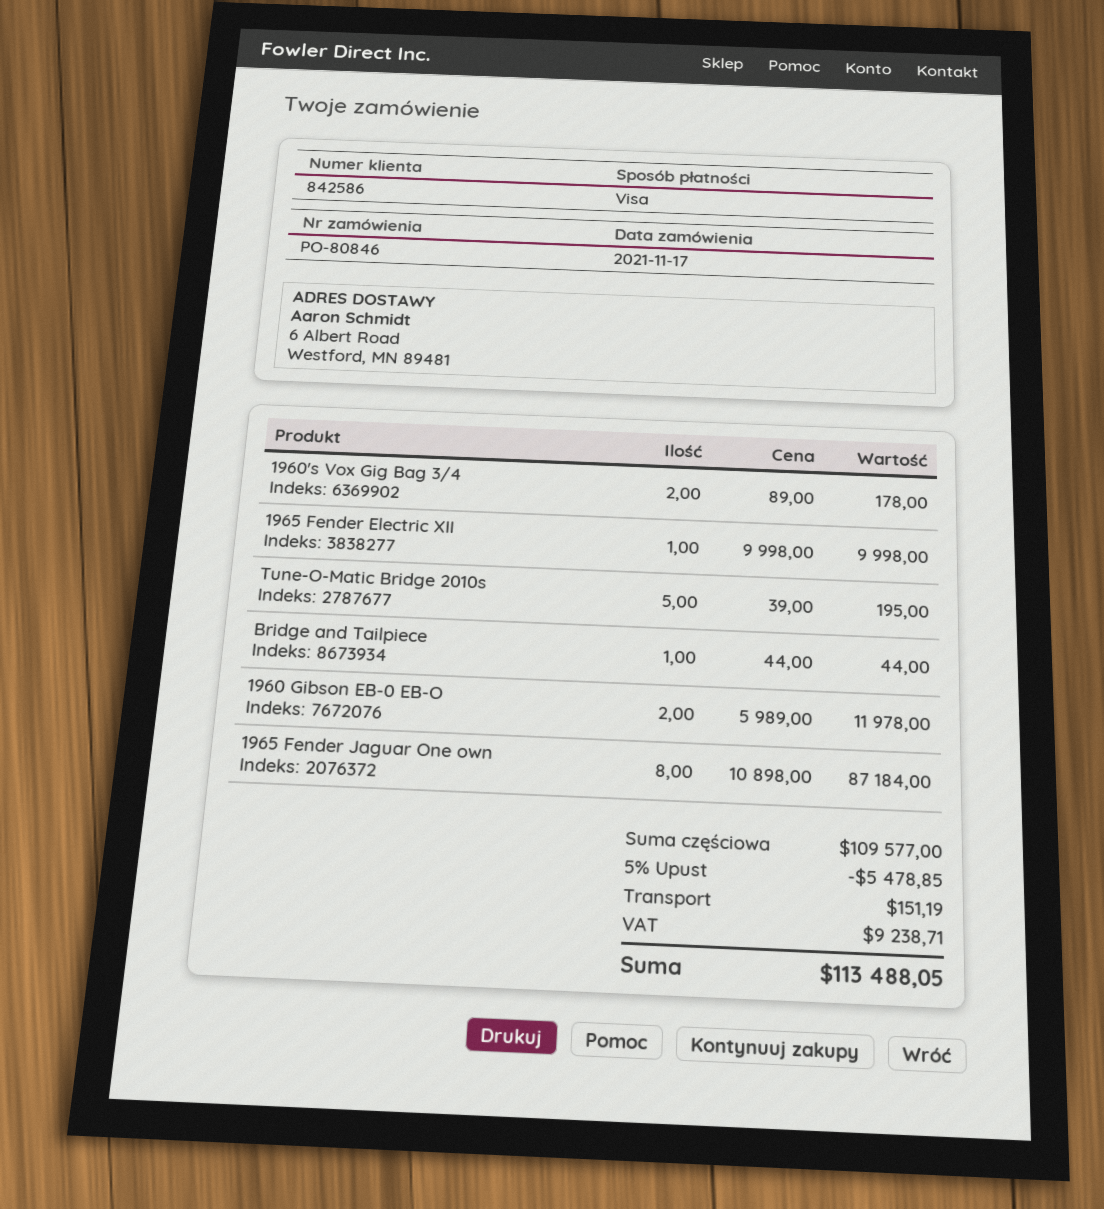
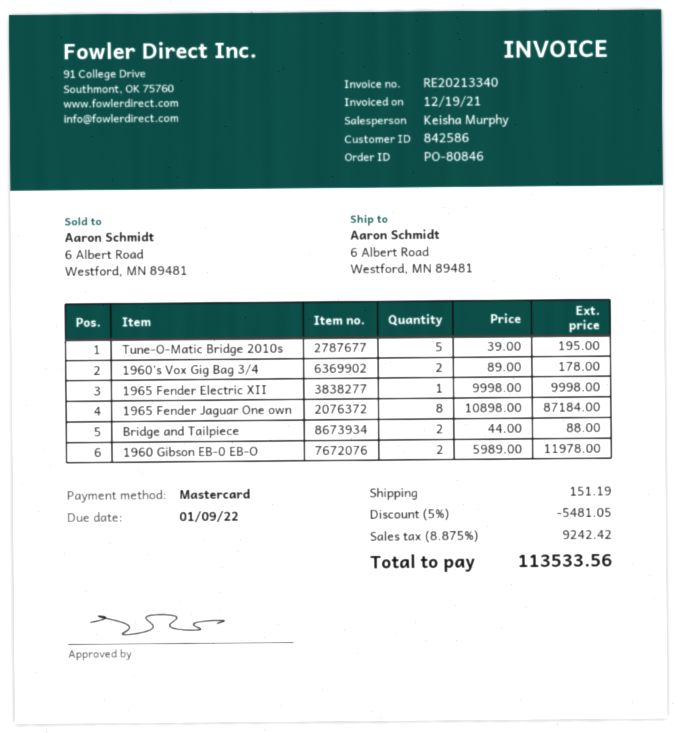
payment method: Visa -> Mastercard
Bridge and Tailpiece: 1 x 44.00 = 44.00 -> 2 x 44.00 = 88.00
discount: 5% = 5478.85 -> 5% = 5481.05
tax: 9238.71 -> 9242.42
total: 113488.05 -> 113533.56

